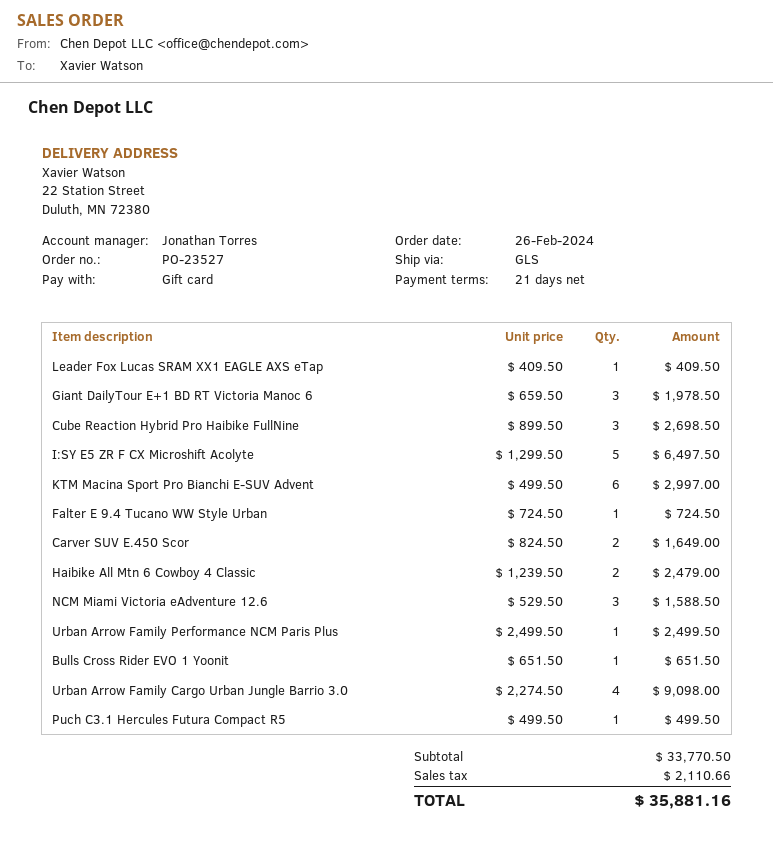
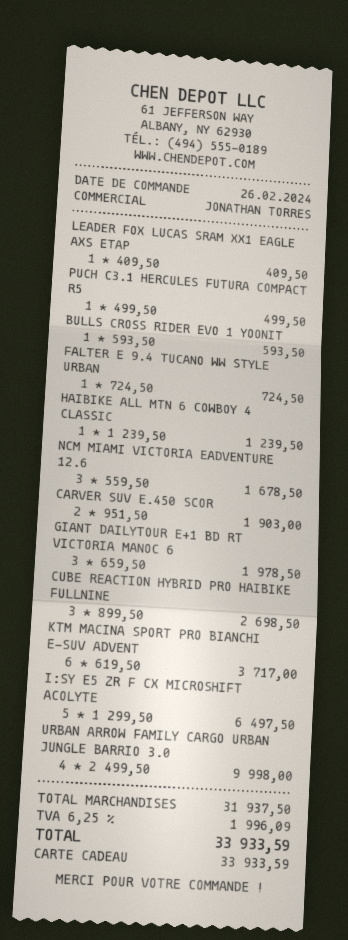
KTM Macina Sport Pro Bianchi E-SUV Advent: 6 x 499.50 = 2997.00 -> 6 x 619.50 = 3717.00
Carver SUV E.450 Scor: 2 x 824.50 = 1649.00 -> 2 x 951.50 = 1903.00
Haibike All Mtn 6 Cowboy 4 Classic: 2 x 1239.50 = 2479.00 -> 1 x 1239.50 = 1239.50
NCM Miami Victoria eAdventure 12.6: 3 x 529.50 = 1588.50 -> 3 x 559.50 = 1678.50
Urban Arrow Family Performance NCM Paris Plus: 1 x 2499.50 = 2499.50 -> none
Bulls Cross Rider EVO 1 Yoonit: 1 x 651.50 = 651.50 -> 1 x 593.50 = 593.50
Urban Arrow Family Cargo Urban Jungle Barrio 3.0: 4 x 2274.50 = 9098.00 -> 4 x 2499.50 = 9998.00
subtotal: 33770.50 -> 31937.50
tax: 2110.66 -> 1996.09
total: 35881.16 -> 33933.59

